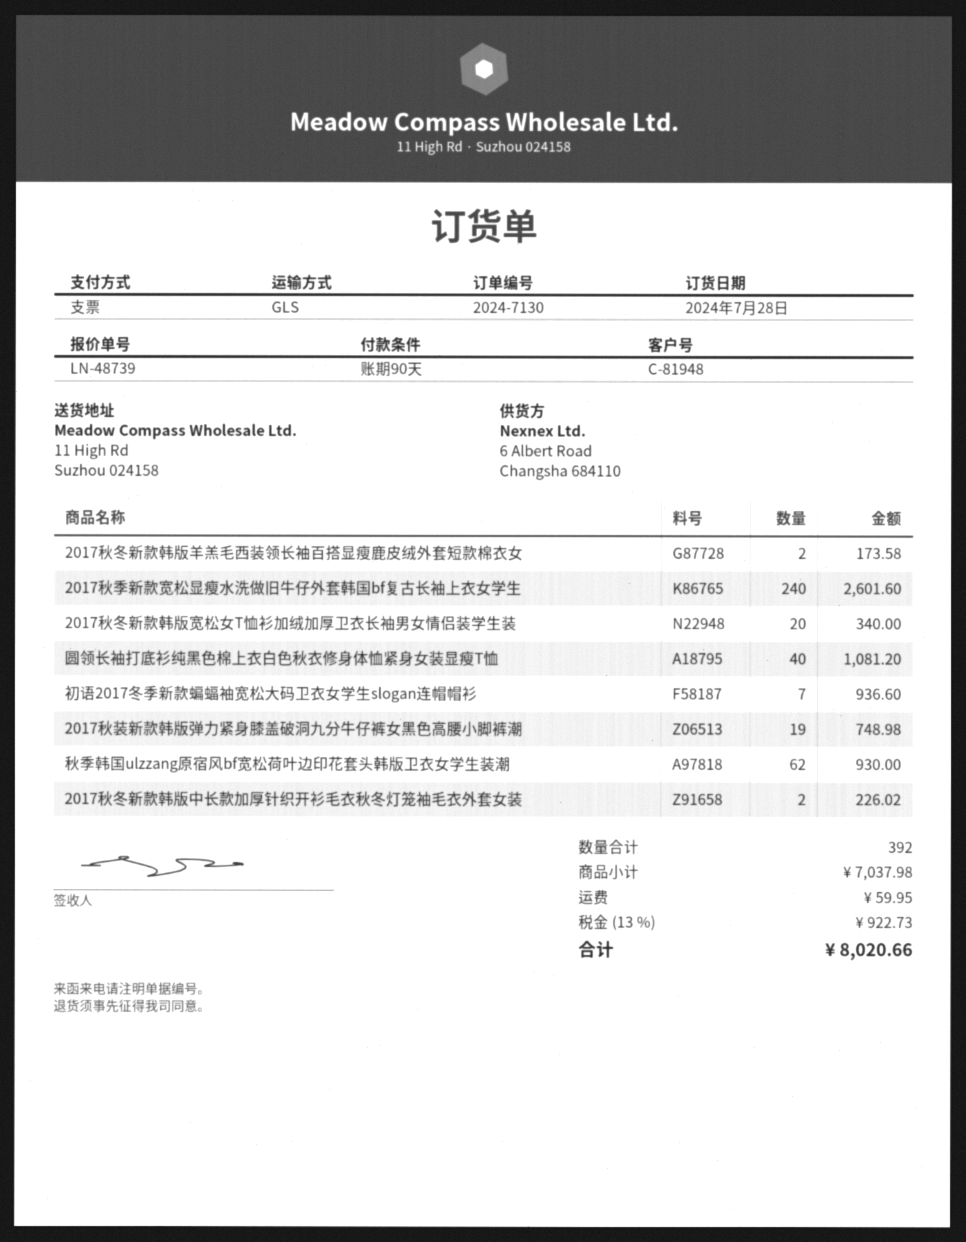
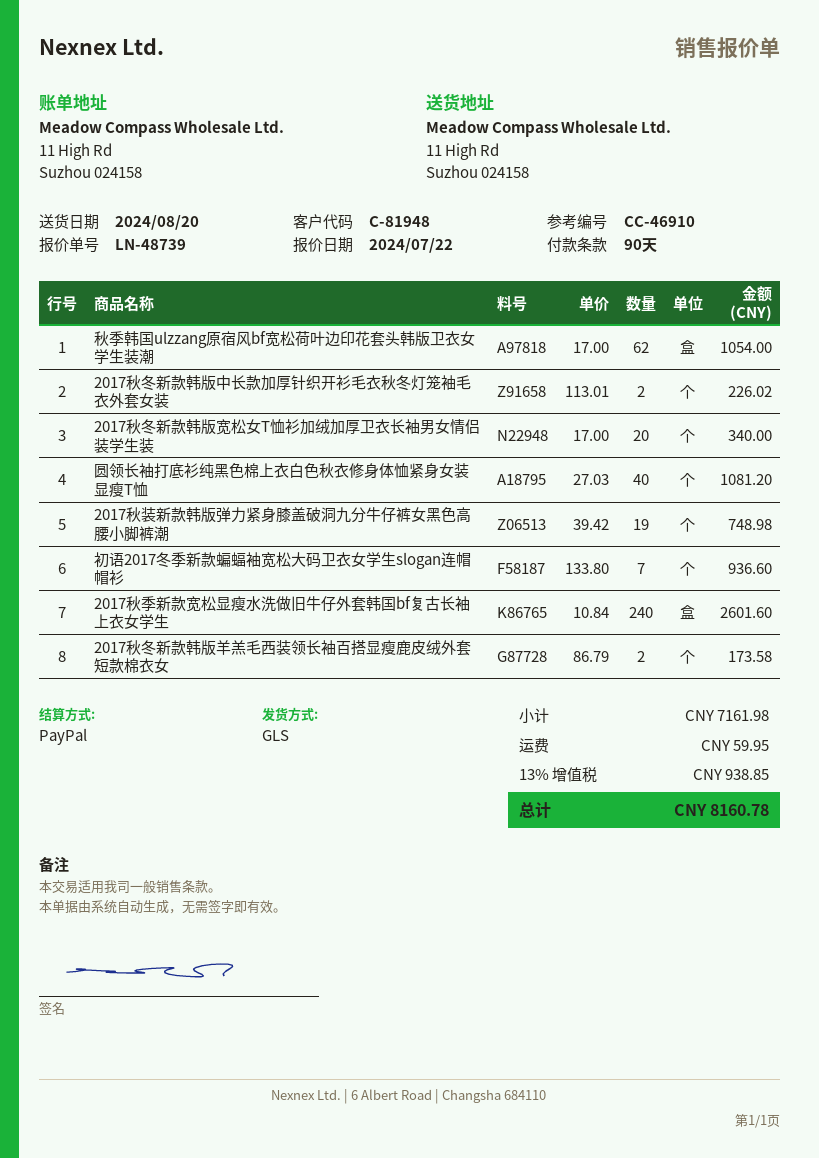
payment method: cheque -> PayPal
秋季韩国ulzzang原宿风bf宽松荷叶边印花套头韩版卫衣女学生装潮: 62 for 930.00 -> 62 for 1054.00
subtotal: 7037.98 -> 7161.98
tax: 13% = 922.73 -> 13% = 938.85
total: 8020.66 -> 8160.78

